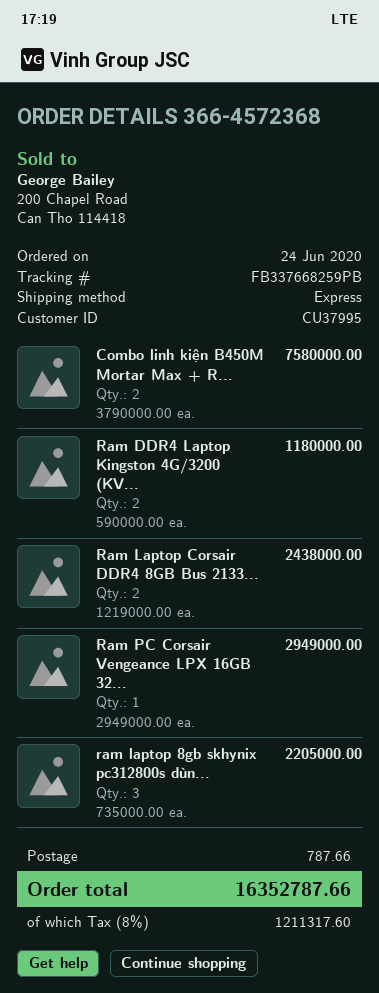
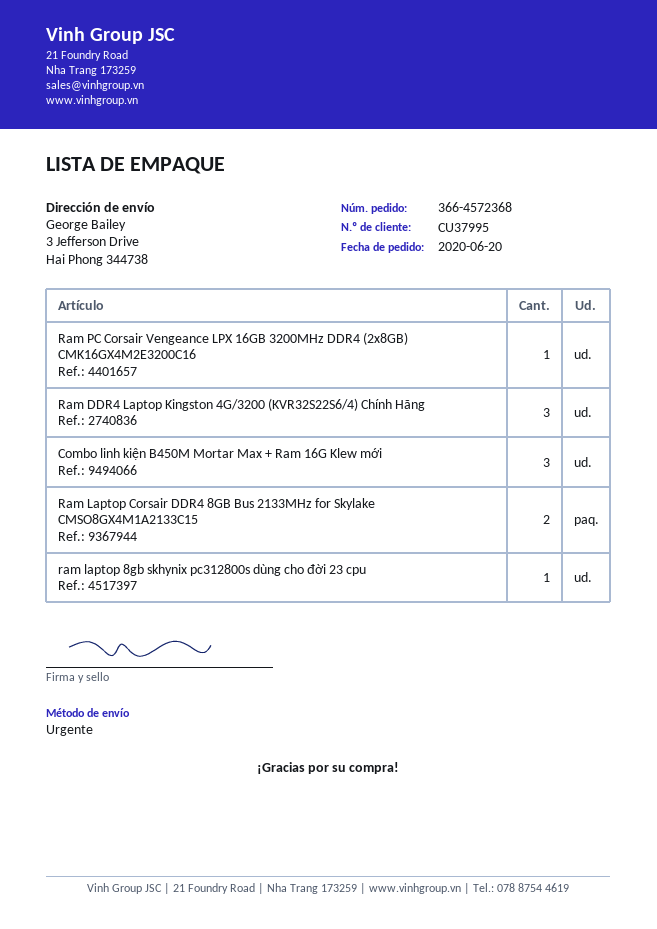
order date: 2020-06-24 -> 2020-06-20
Combo linh kiện B450M Mortar Max + R...: 2 -> 3
Ram DDR4 Laptop Kingston 4G/3200 (KV...: 2 -> 3
ram laptop 8gb skhynix pc312800s dùn...: 3 -> 1

